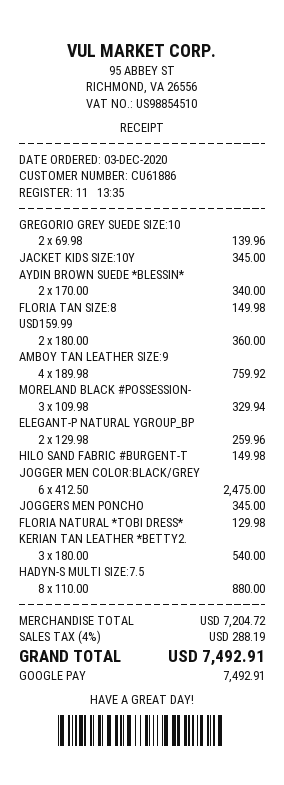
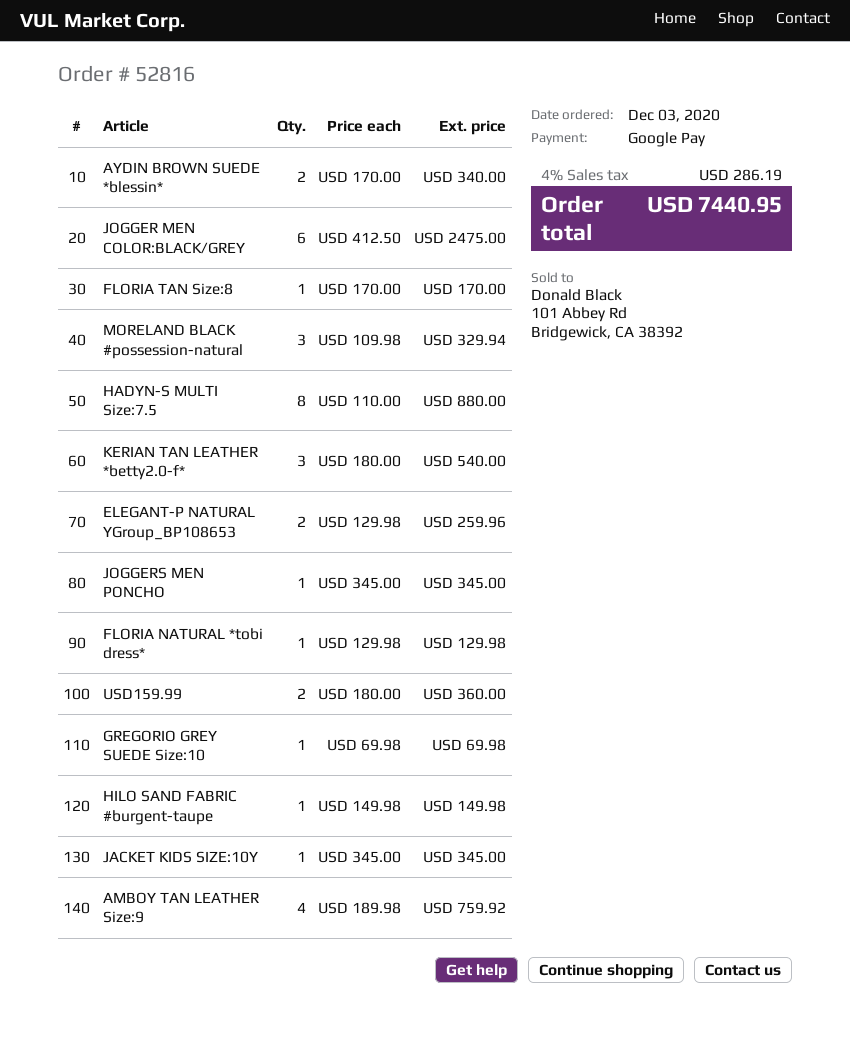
GREGORIO GREY SUEDE SIZE:10: 2 x 69.98 = 139.96 -> 1 x 69.98 = 69.98
FLORIA TAN SIZE:8: 1 x 149.98 = 149.98 -> 1 x 170.00 = 170.00
tax: 4% = 288.19 -> 4% = 286.19
total: 7492.91 -> 7440.95

